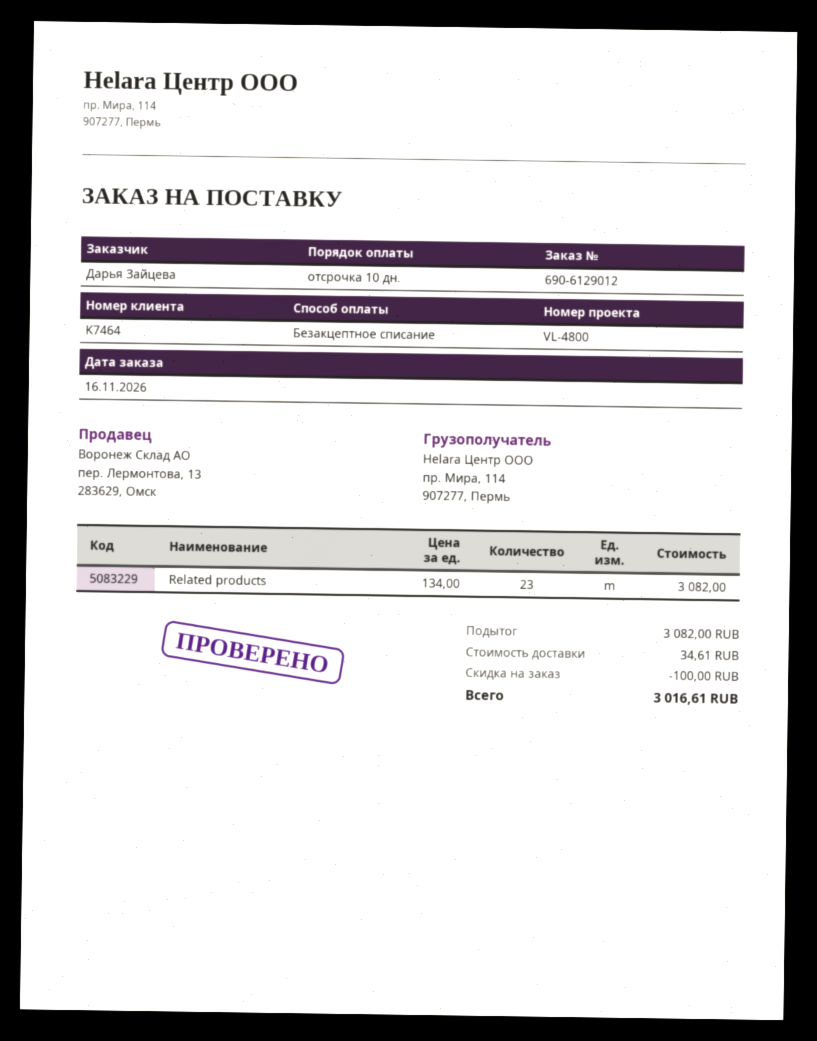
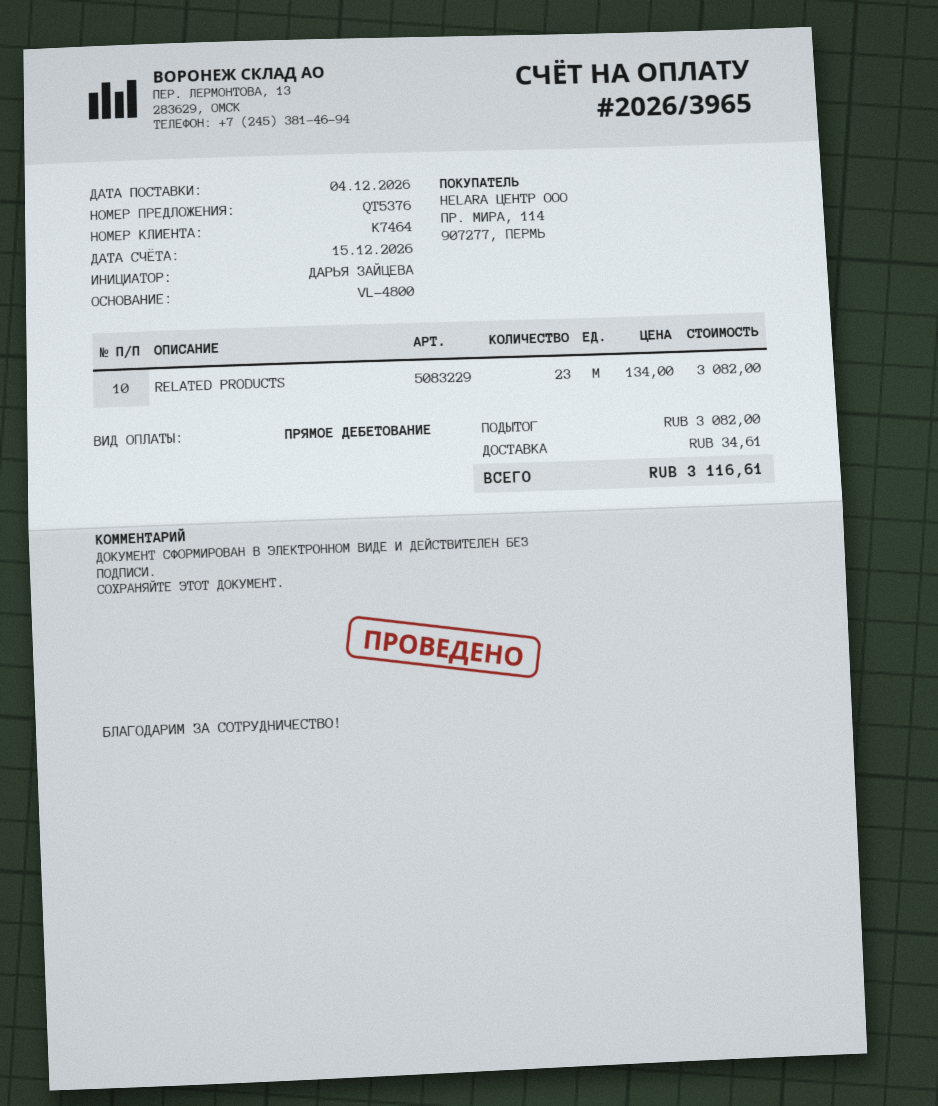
discount: 100.00 -> none
total: 3016.61 -> 3116.61

